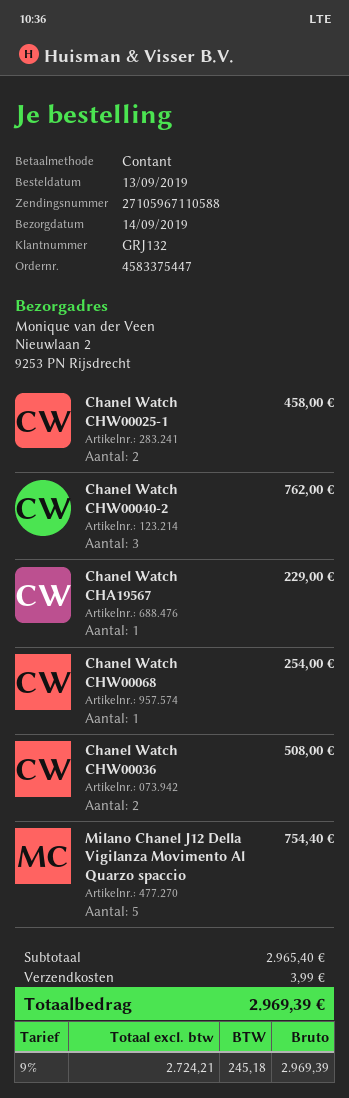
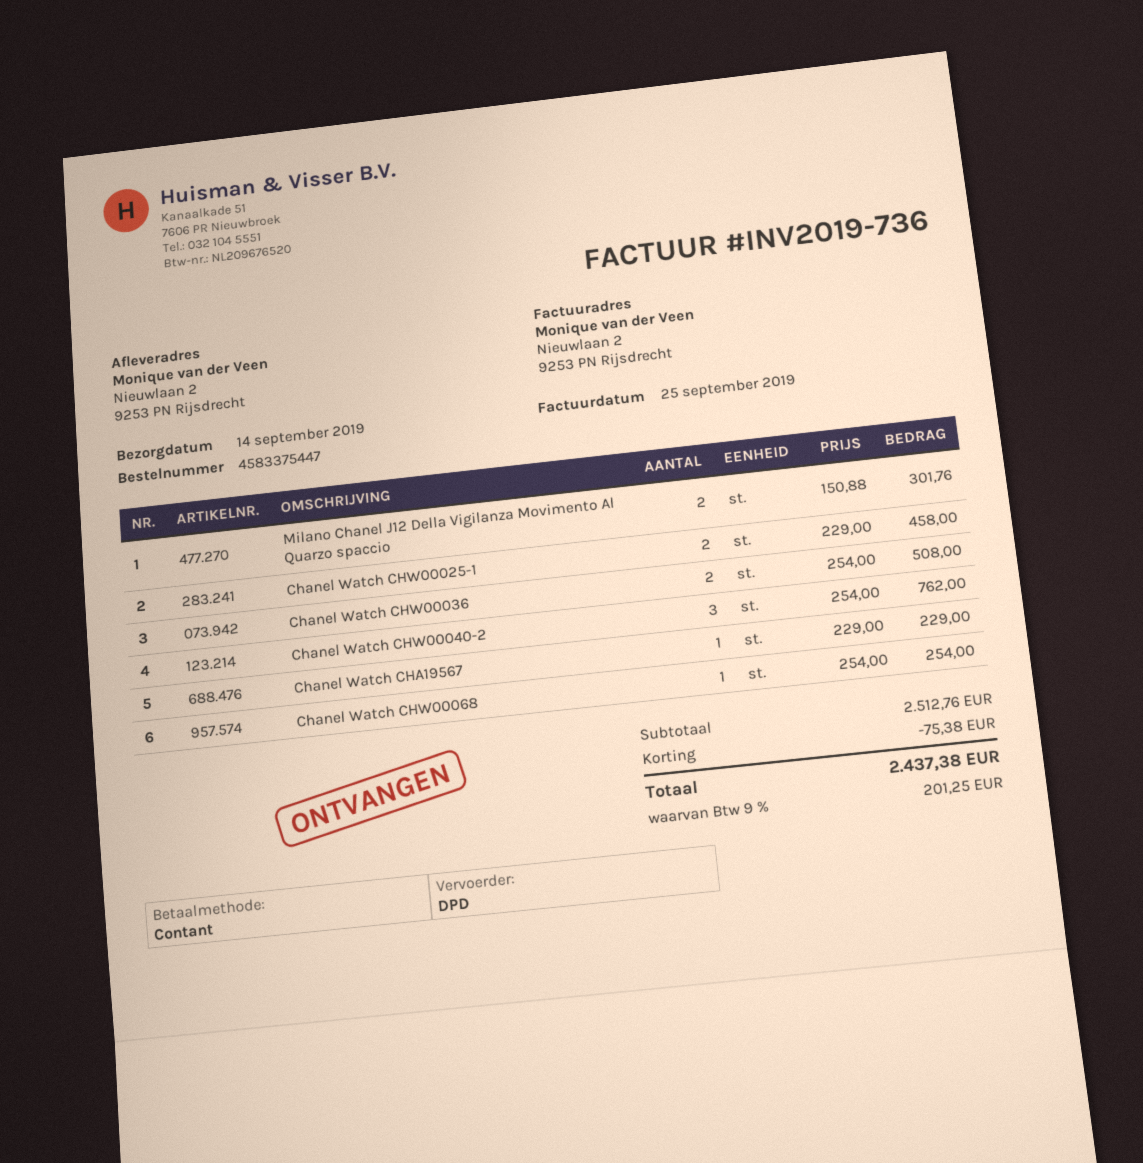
Milano Chanel J12 Della Vigilanza Movimento Al Quarzo spaccio: 5 for 754.40 -> 2 for 301.76
subtotal: 2965.40 -> 2512.76
discount: none -> 75.38
shipping: 3.99 -> none
tax: 9% = 245.18 -> 9% = 201.25
total: 2969.39 -> 2437.38

